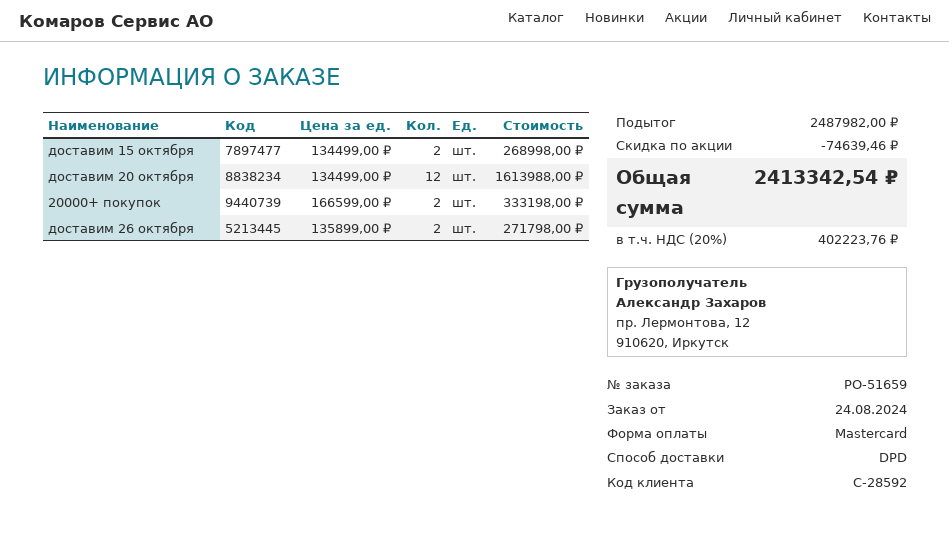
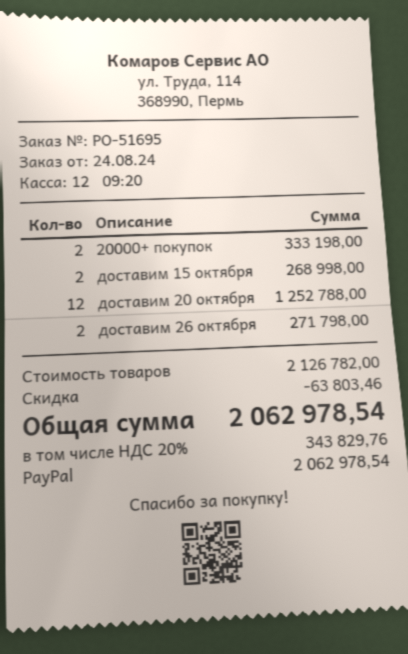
order number: PO-51659 -> PO-51695
payment method: Mastercard -> PayPal
доставим 20 октября: 12 for 1613988.00 -> 12 for 1252788.00
subtotal: 2487982.00 -> 2126782.00
discount: 74639.46 -> 63803.46
tax: 20% = 402223.76 -> 20% = 343829.76
total: 2413342.54 -> 2062978.54

